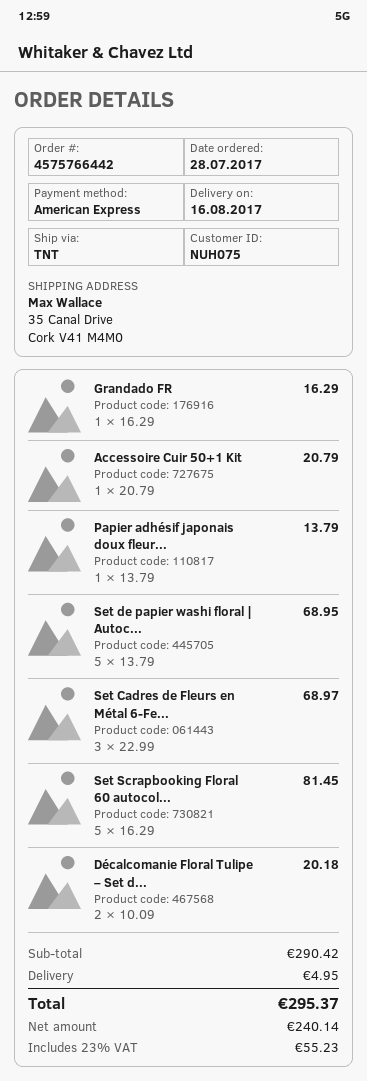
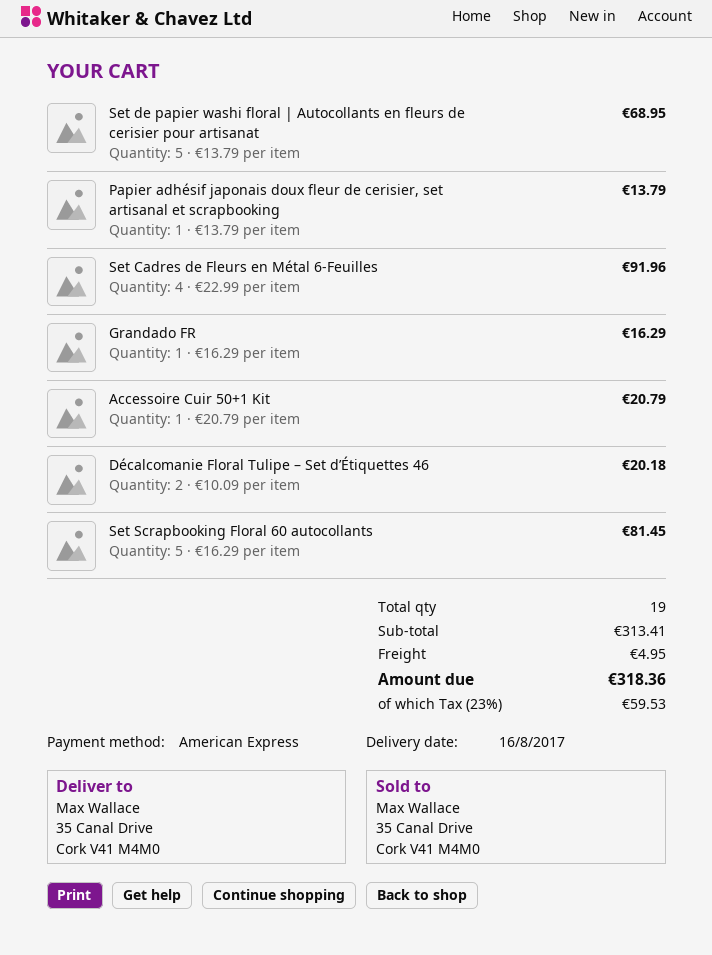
Set Cadres de Fleurs en Métal 6-Fe...: 3 x 22.99 = 68.97 -> 4 x 22.99 = 91.96
subtotal: 290.42 -> 313.41
tax: 23% = 55.23 -> 23% = 59.53
total: 295.37 -> 318.36

